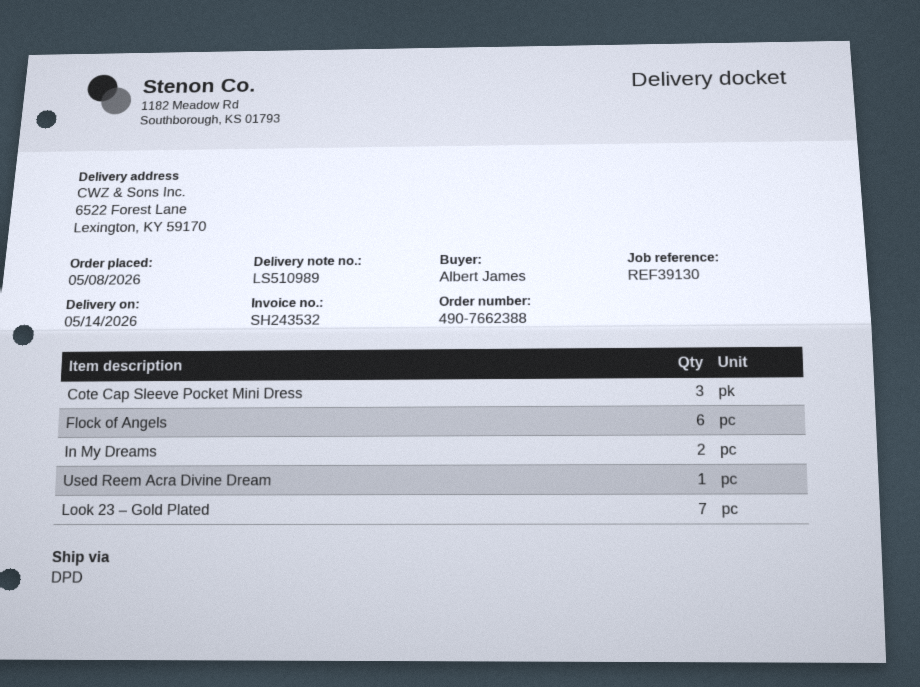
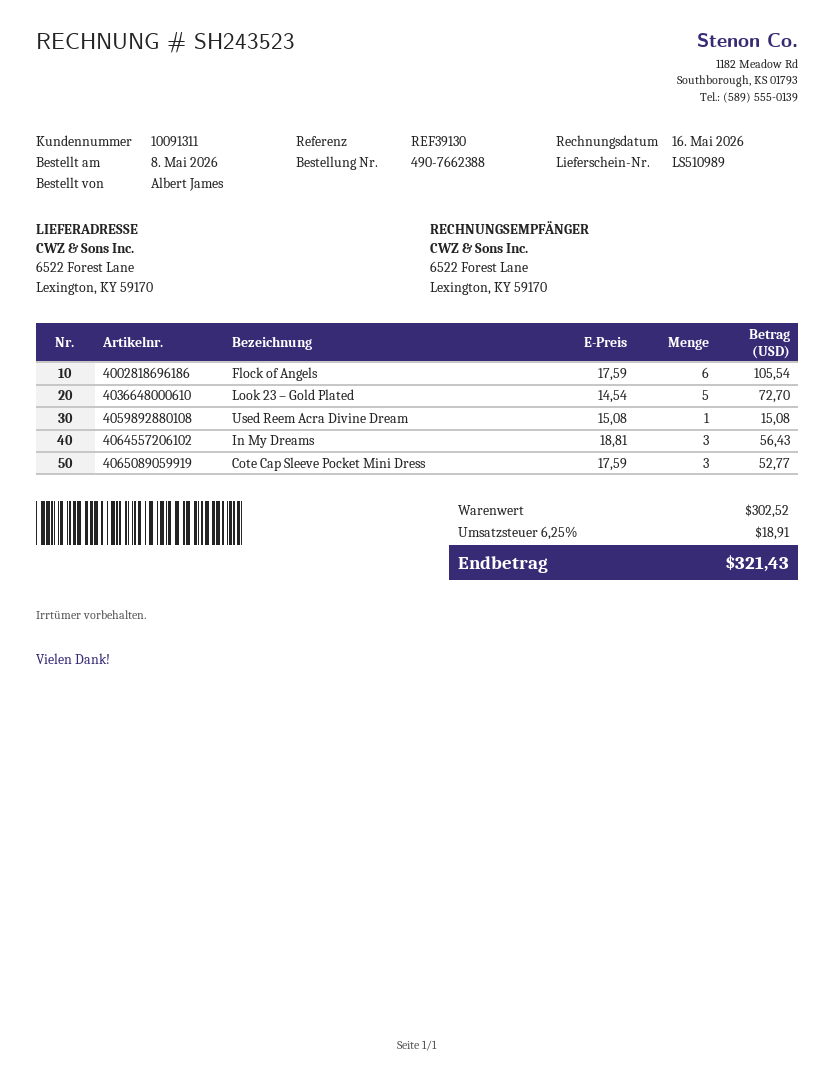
invoice number: SH243532 -> SH243523
In My Dreams: 2 -> 3
Look 23 – Gold Plated: 7 -> 5

